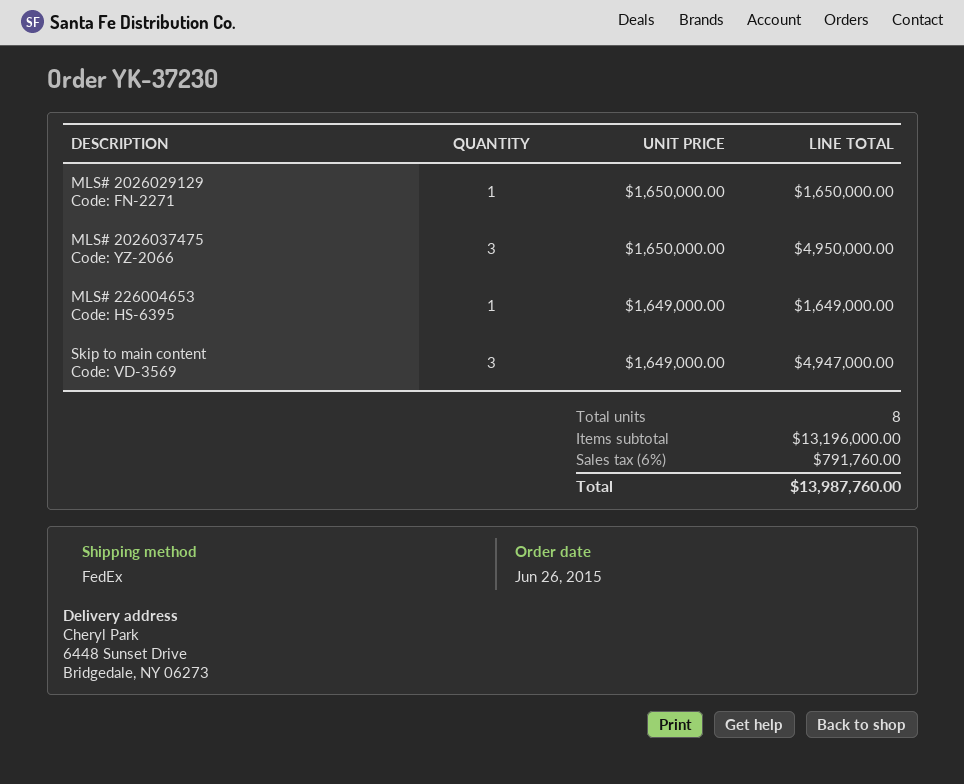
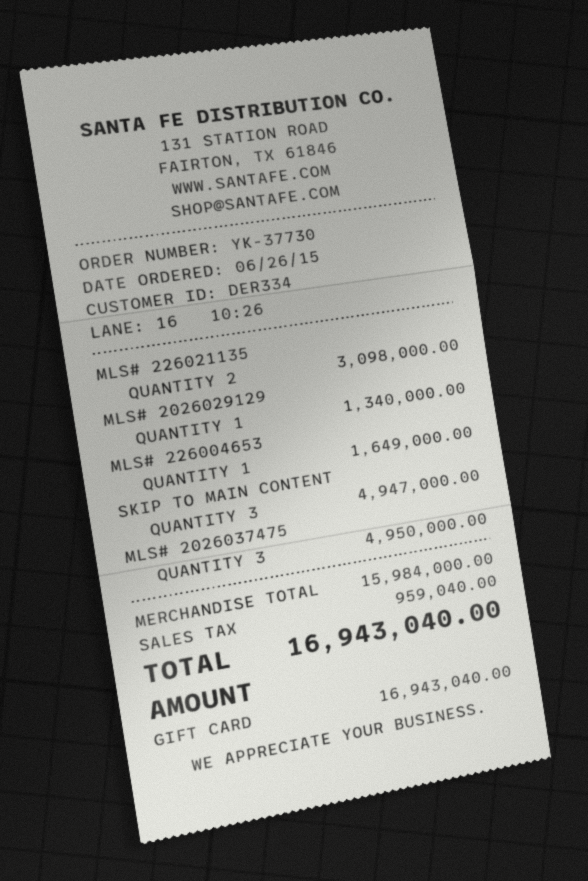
order number: YK-37230 -> YK-37730
MLS# 2026029129: 1 for 1650000.00 -> 1 for 1340000.00
MLS# 226021135: none -> 2 for 3098000.00
subtotal: 13196000.00 -> 15984000.00
tax: 791760.00 -> 959040.00
total: 13987760.00 -> 16943040.00

